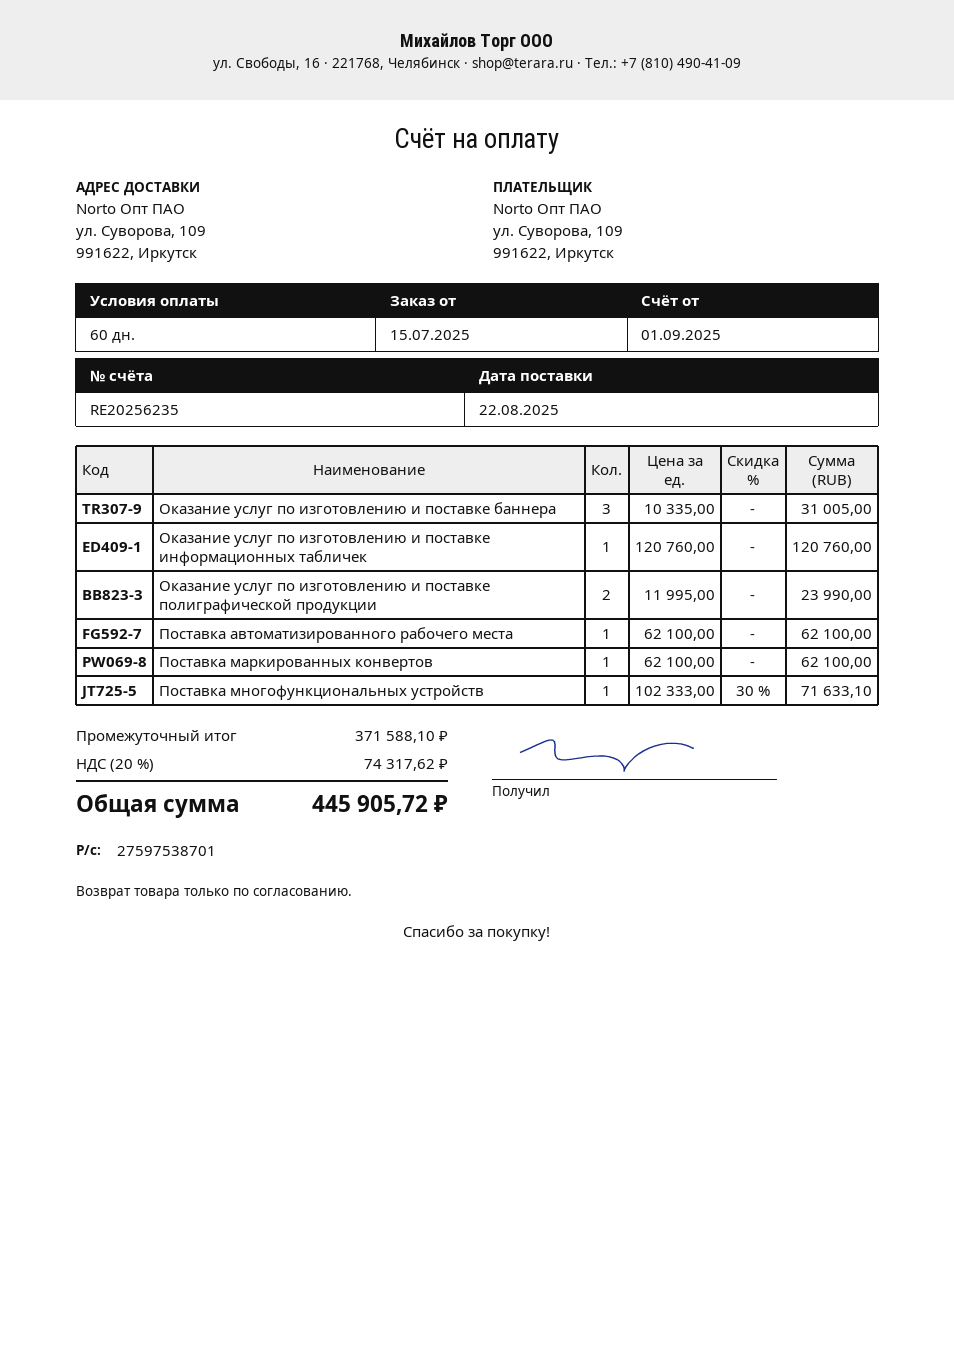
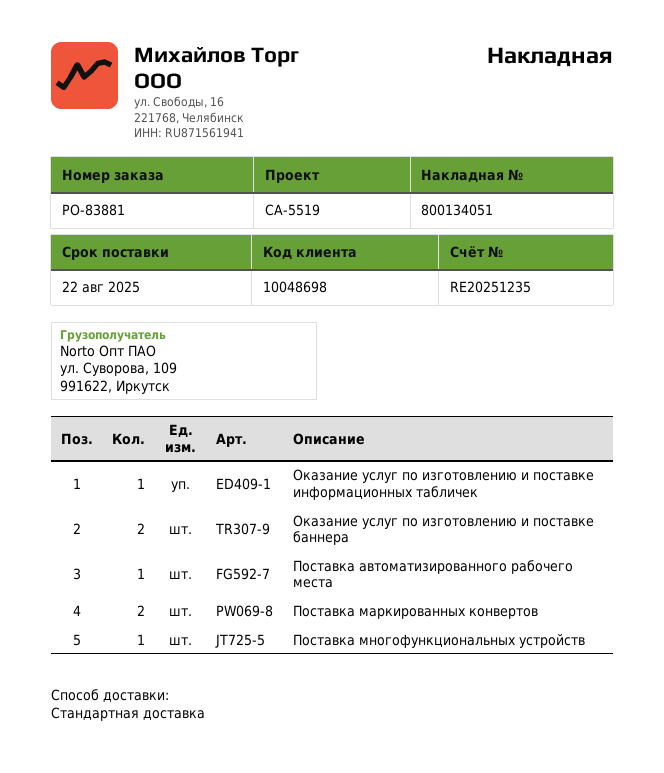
invoice number: RE20256235 -> RE20251235
Оказание услуг по изготовлению и поставке баннера: 3 -> 2
Оказание услуг по изготовлению и поставке полиграфической продукции: 2 -> none
Поставка маркированных конвертов: 1 -> 2

